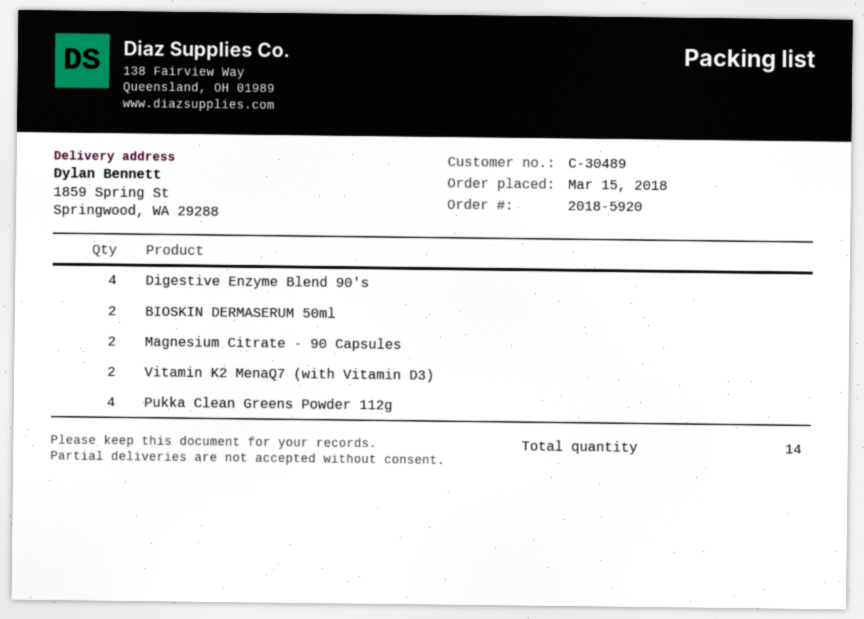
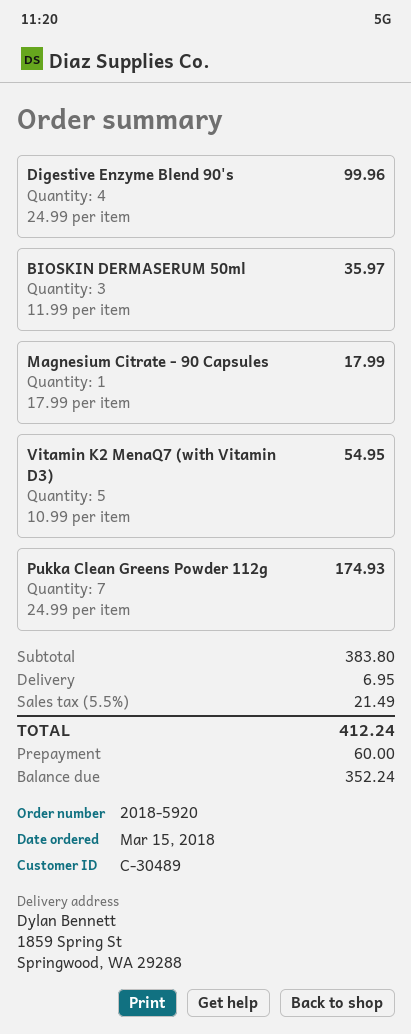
BIOSKIN DERMASERUM 50ml: 2 -> 3
Magnesium Citrate - 90 Capsules: 2 -> 1
Vitamin K2 MenaQ7 (with Vitamin D3): 2 -> 5
Pukka Clean Greens Powder 112g: 4 -> 7

